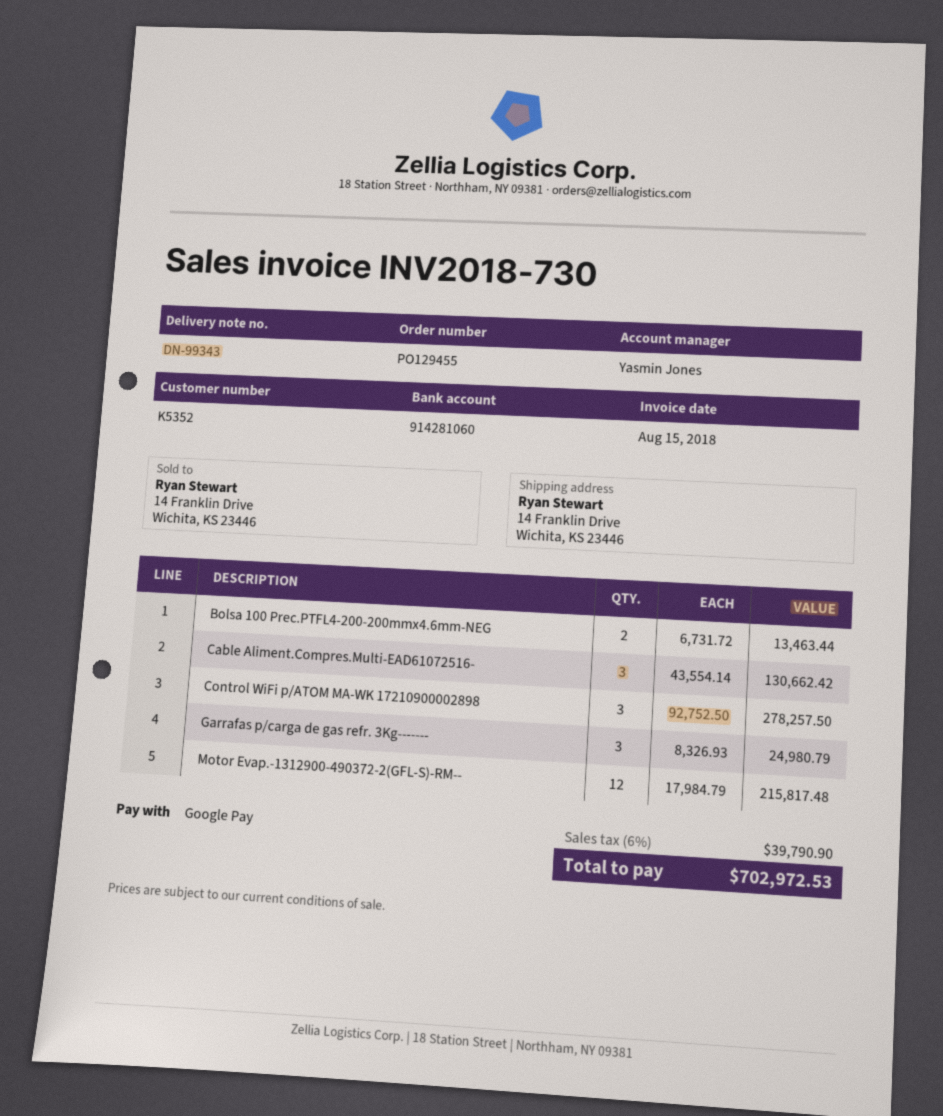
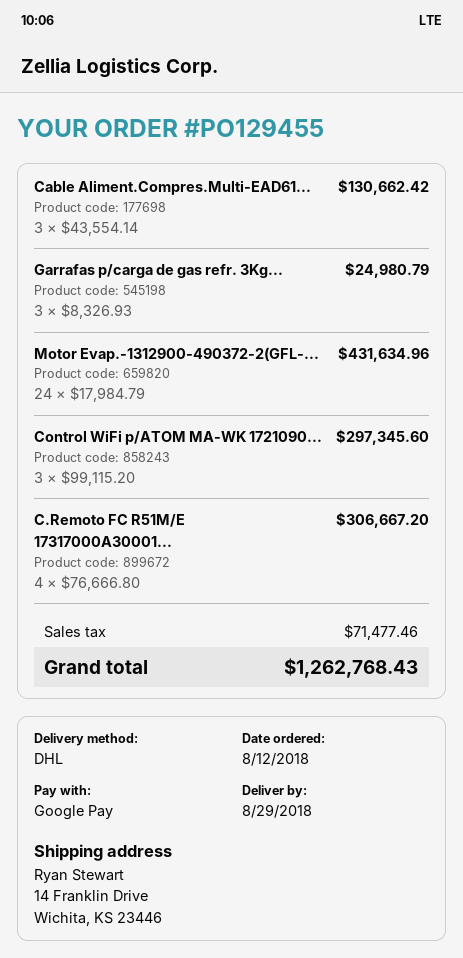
Bolsa 100 Prec.PTFL4-200-200mmx4.6mm-NEG: 2 x 6731.72 = 13463.44 -> none
Control WiFi p/ATOM MA-WK 17210900002898: 3 x 92752.50 = 278257.50 -> 3 x 99115.20 = 297345.60
Motor Evap.-1312900-490372-2(GFL-S)-RM--: 12 x 17984.79 = 215817.48 -> 24 x 17984.79 = 431634.96
C.Remoto FC R51M/E 17317000A30001...: none -> 4 x 76666.80 = 306667.20
tax: 39790.90 -> 71477.46
total: 702972.53 -> 1262768.43

